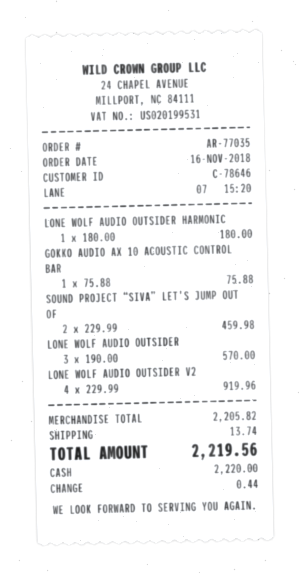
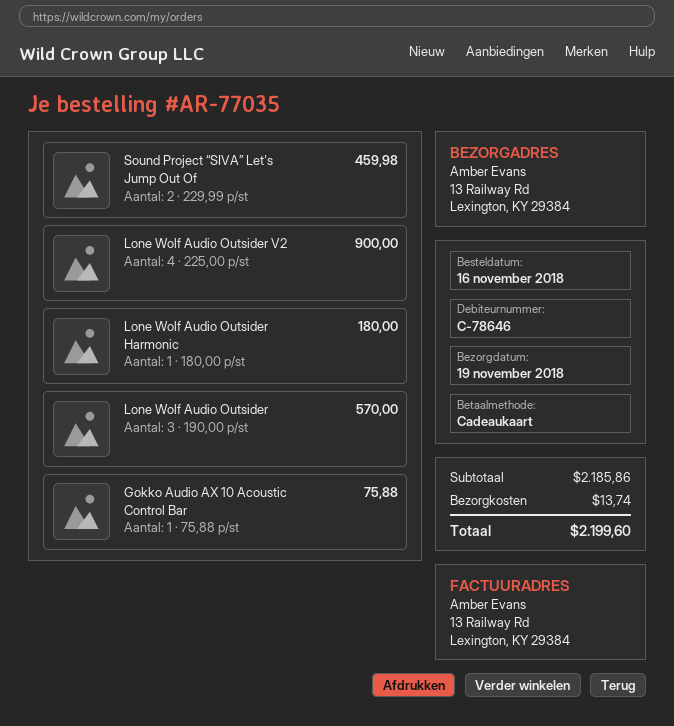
payment method: cash -> gift card
LONE WOLF AUDIO OUTSIDER V2: 4 x 229.99 = 919.96 -> 4 x 225.00 = 900.00
subtotal: 2205.82 -> 2185.86
total: 2219.56 -> 2199.60

